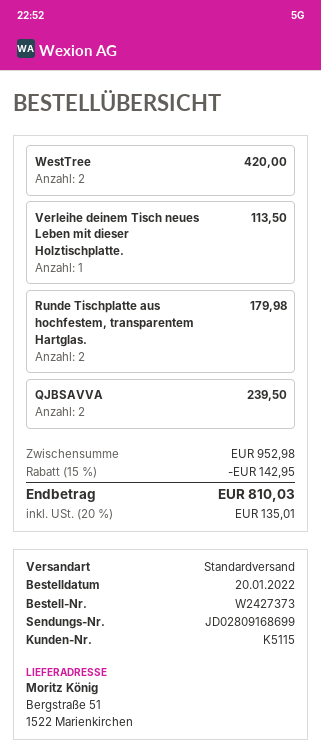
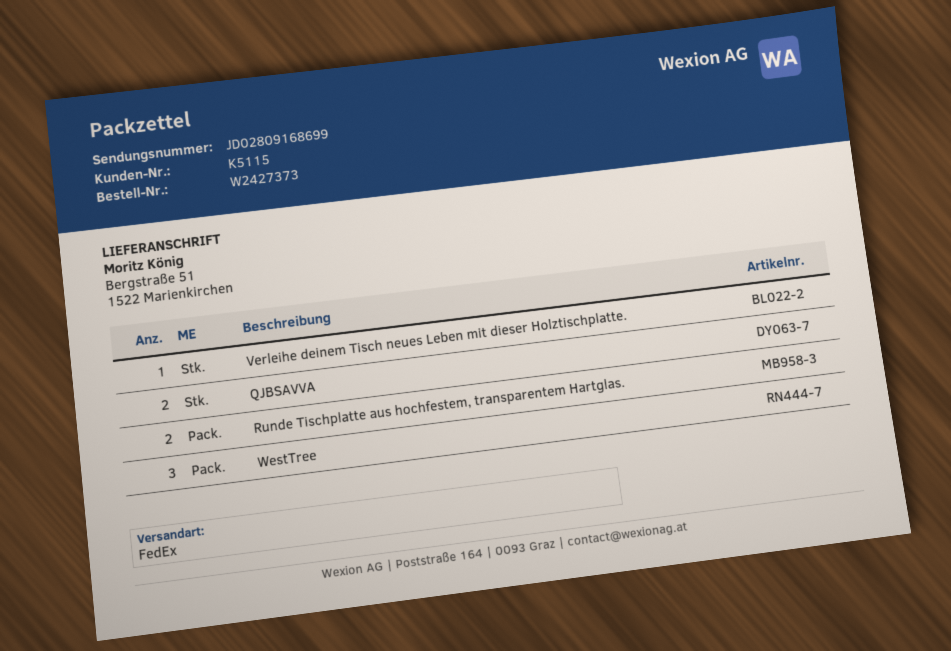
shipping method: standard -> FedEx
WestTree: 2 -> 3

